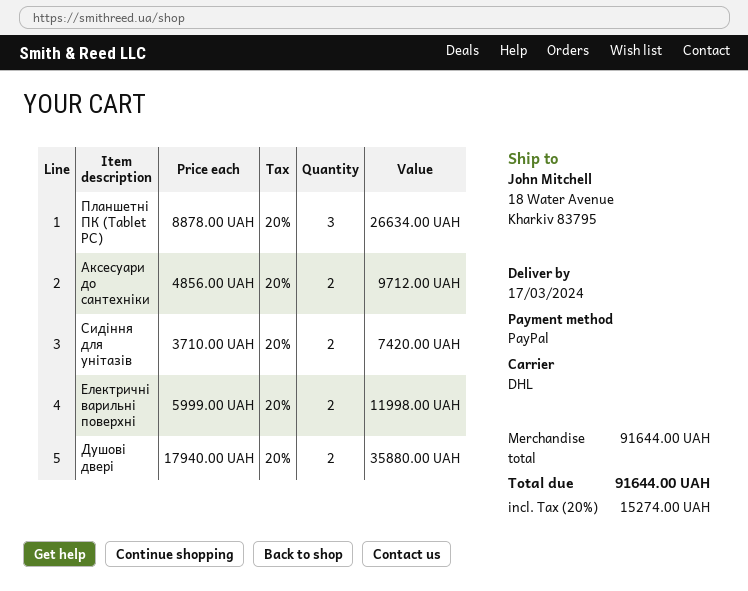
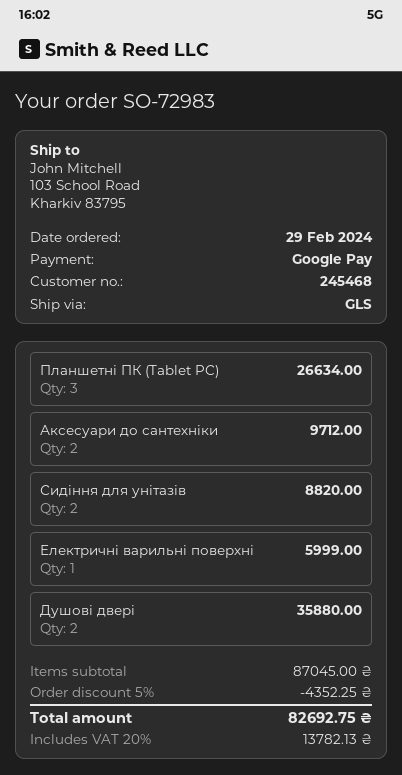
payment method: PayPal -> Google Pay
shipping method: DHL -> GLS
ship to: 18 Water Avenue, Kharkiv 83795 -> 103 School Road, Kharkiv 83795
Сидіння для унітазів: 2 for 7420.00 -> 2 for 8820.00
Електричні варильні поверхні: 2 for 11998.00 -> 1 for 5999.00
subtotal: 91644.00 -> 87045.00
discount: none -> 5% = 4352.25
tax: 20% = 15274.00 -> 20% = 13782.13
total: 91644.00 -> 82692.75

